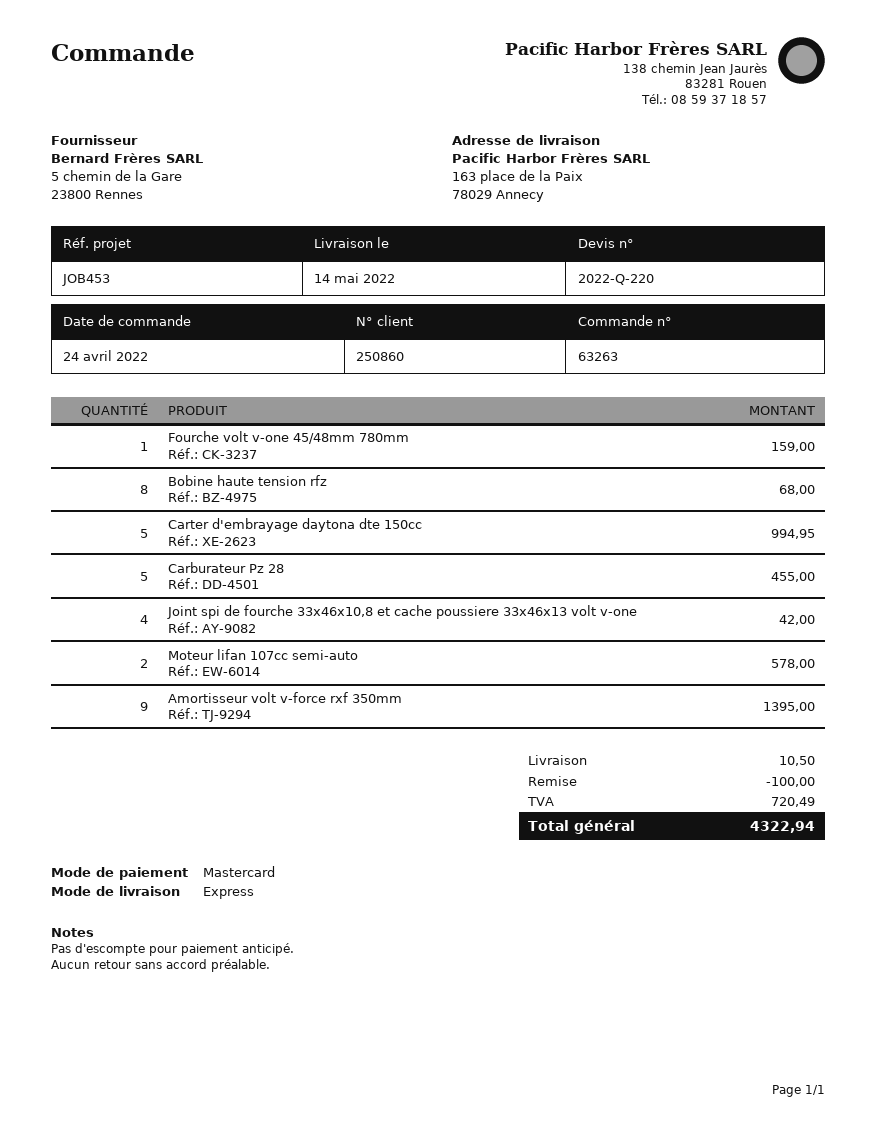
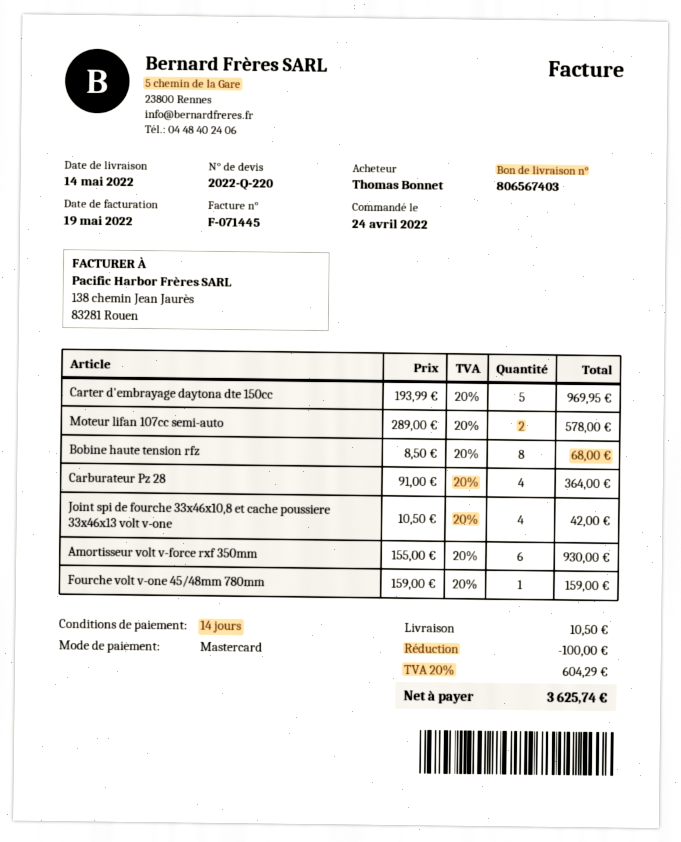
Carter d'embrayage daytona dte 150cc: 5 for 994.95 -> 5 for 969.95
Carburateur Pz 28: 5 for 455.00 -> 4 for 364.00
Amortisseur volt v-force rxf 350mm: 9 for 1395.00 -> 6 for 930.00
tax: 720.49 -> 604.29
total: 4322.94 -> 3625.74

